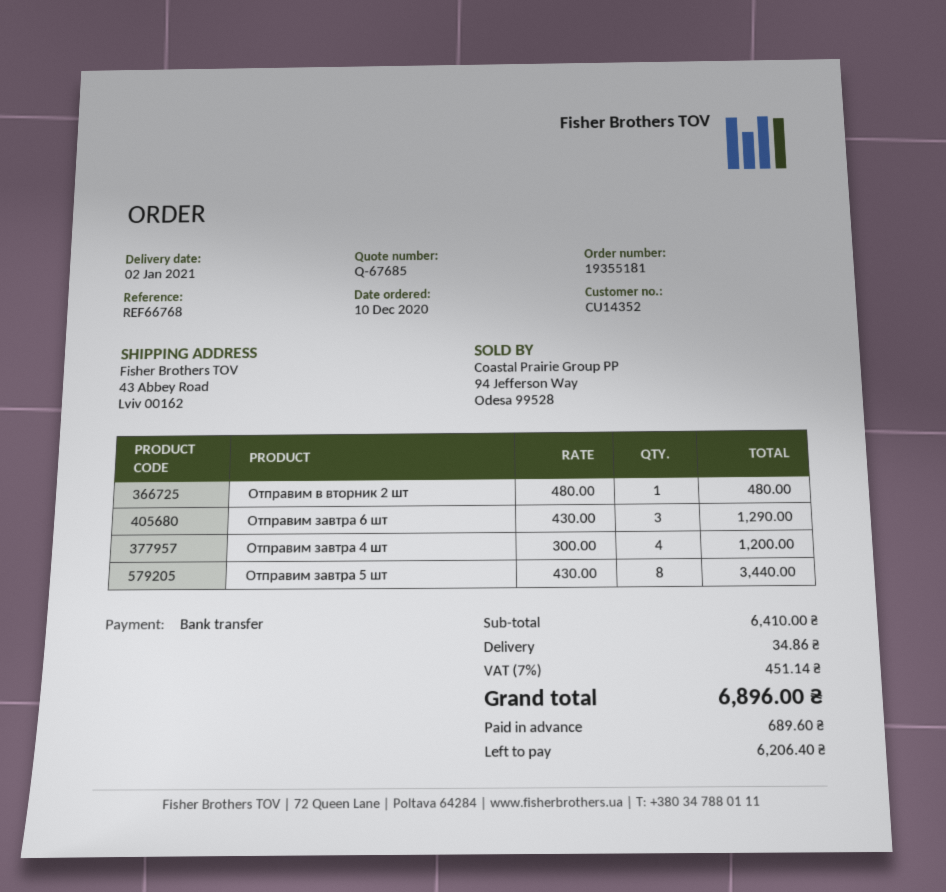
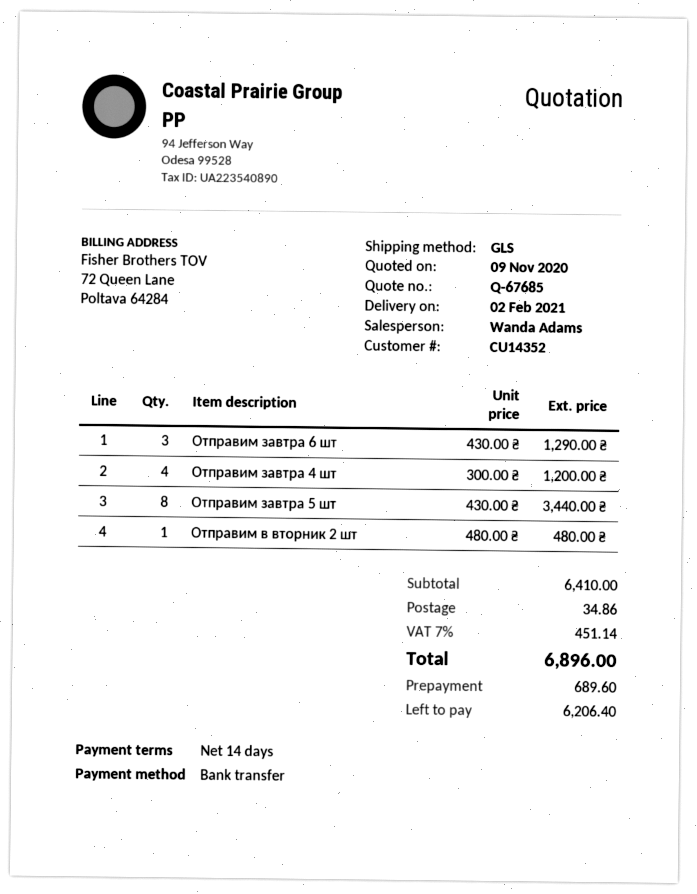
delivery date: 2021-01-02 -> 2021-02-02

